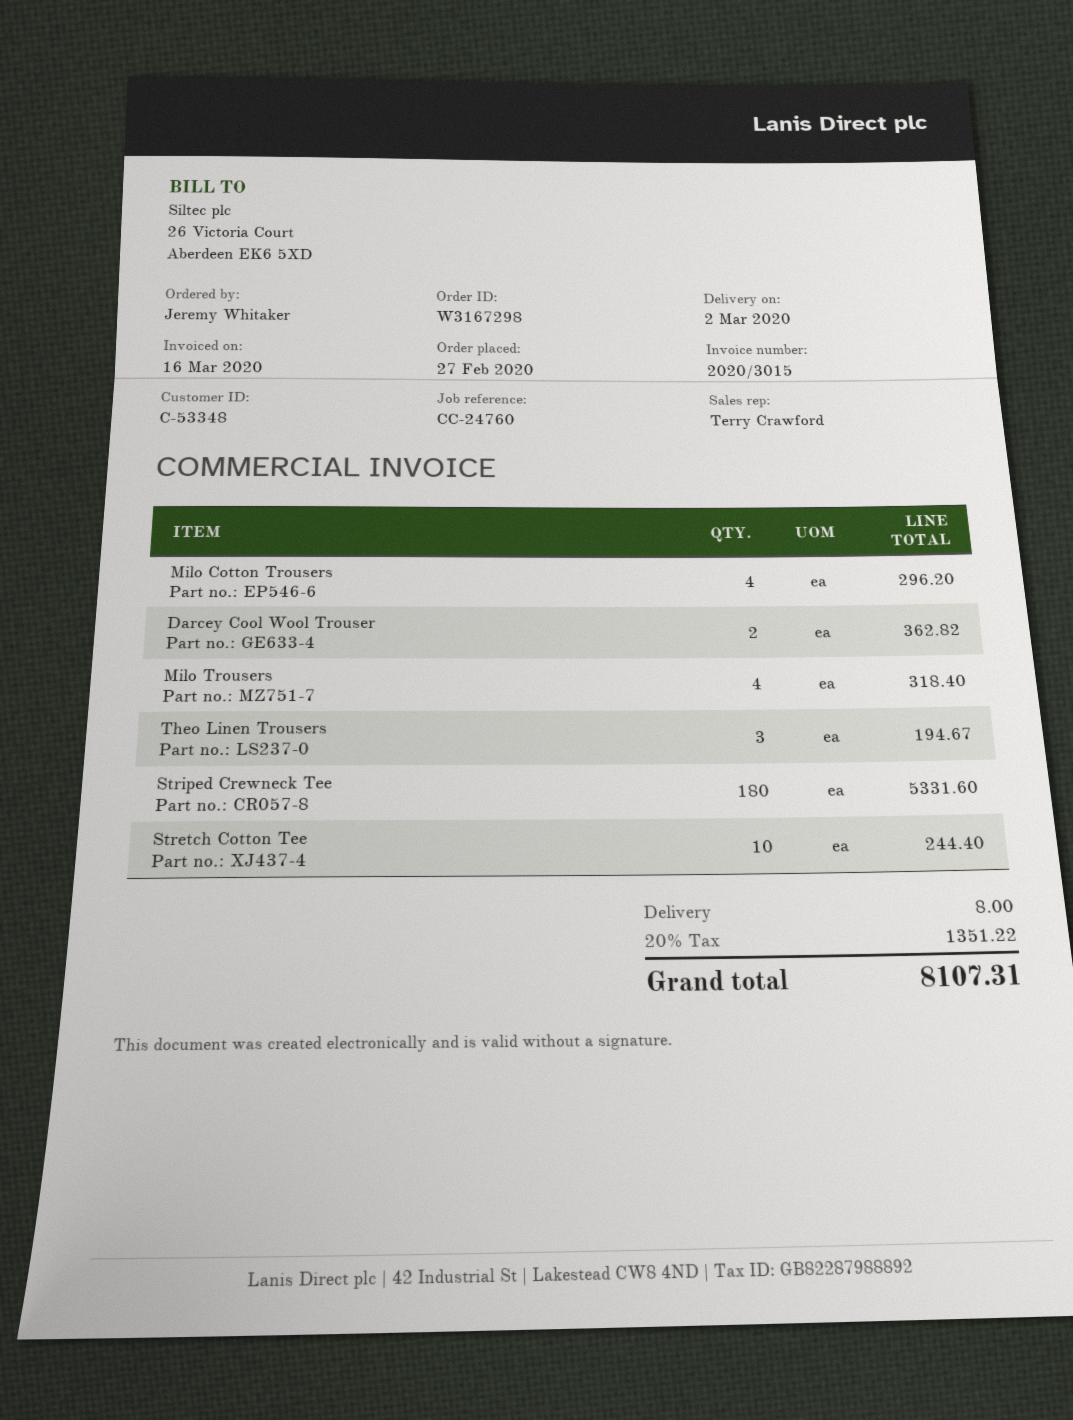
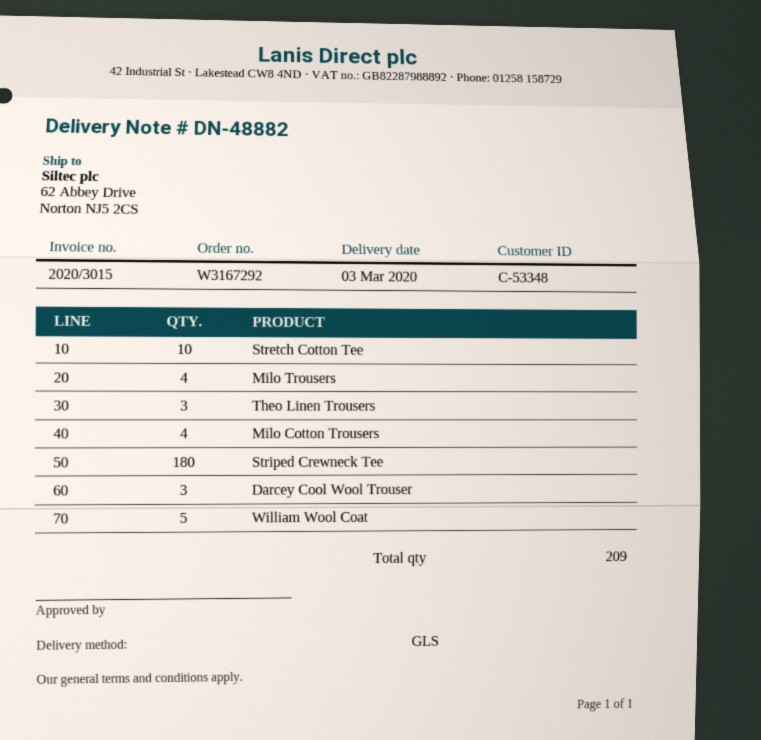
order number: W3167298 -> W3167292
delivery date: 2020-03-02 -> 2020-03-03
Darcey Cool Wool Trouser: 2 -> 3
William Wool Coat: none -> 5

